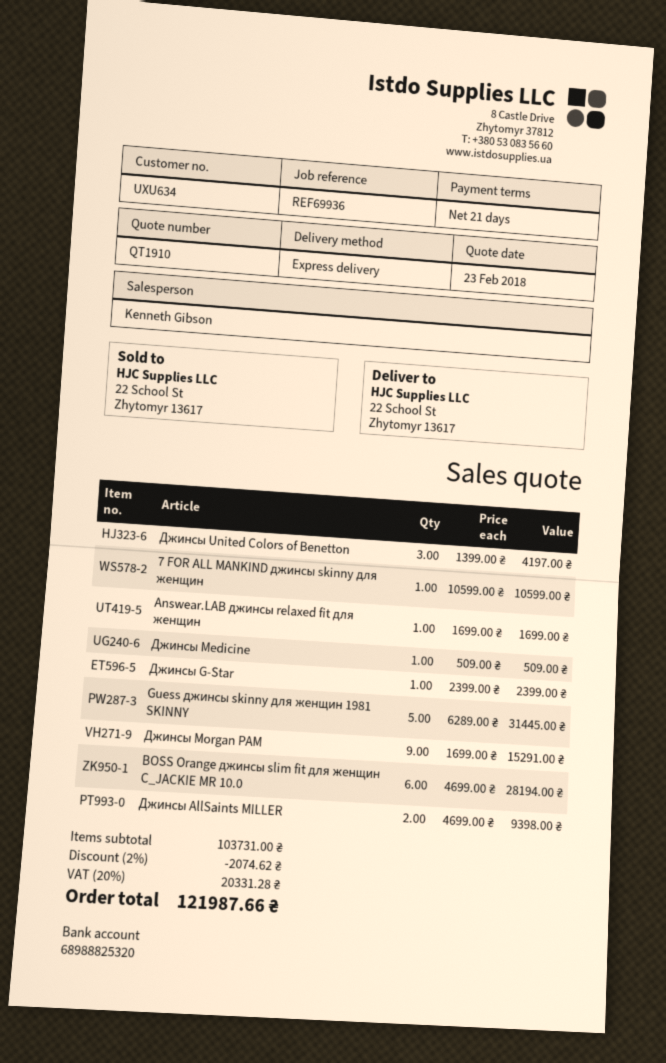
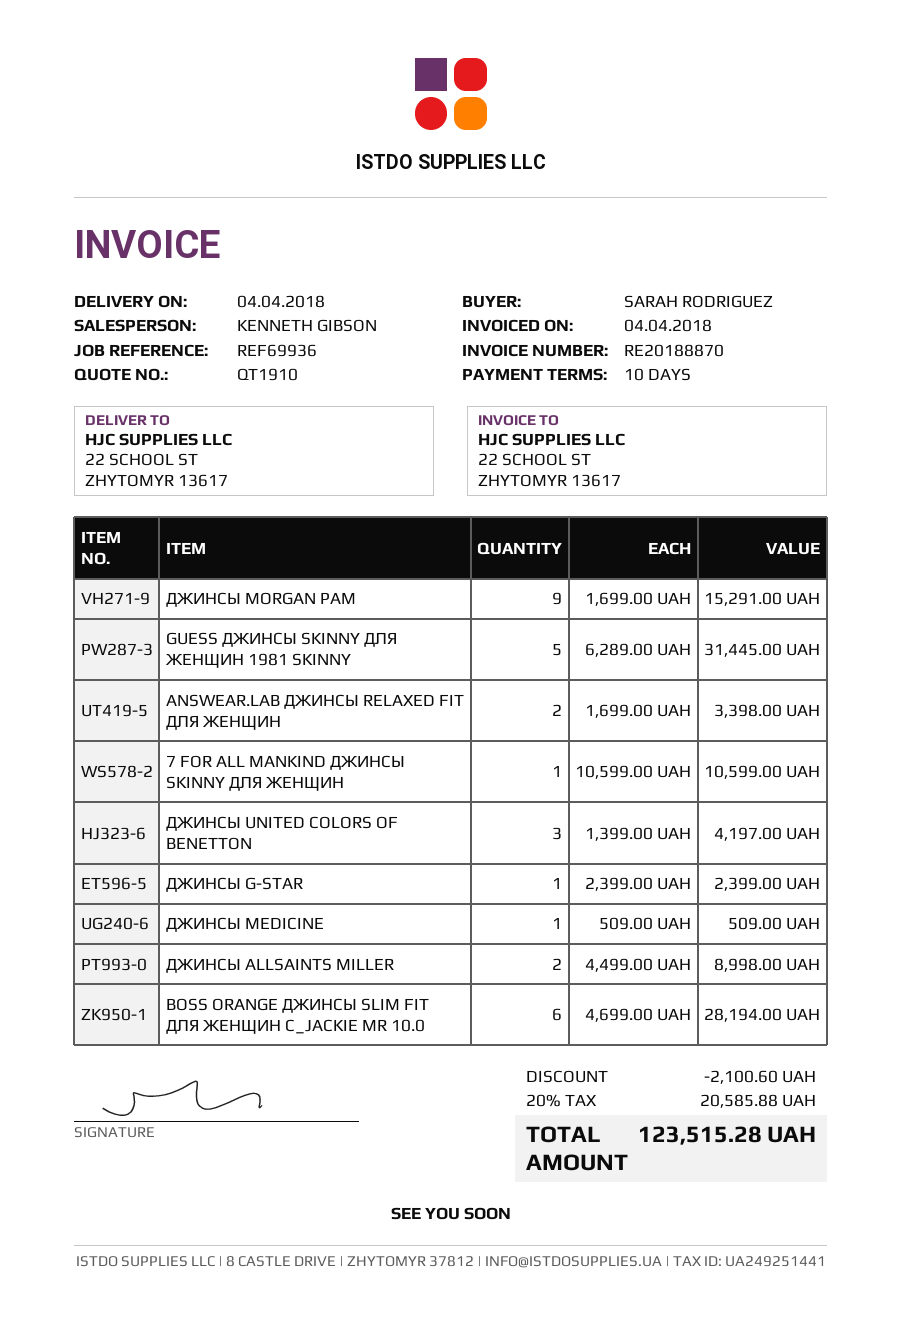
payment terms: 21 days -> 10 days
Answear.LAB джинсы relaxed fit для женщин: 1 x 1699.00 = 1699.00 -> 2 x 1699.00 = 3398.00
Джинсы AllSaints MILLER: 2 x 4699.00 = 9398.00 -> 2 x 4499.00 = 8998.00
discount: 2074.62 -> 2100.60
tax: 20% = 20331.28 -> 20% = 20585.88
total: 121987.66 -> 123515.28

